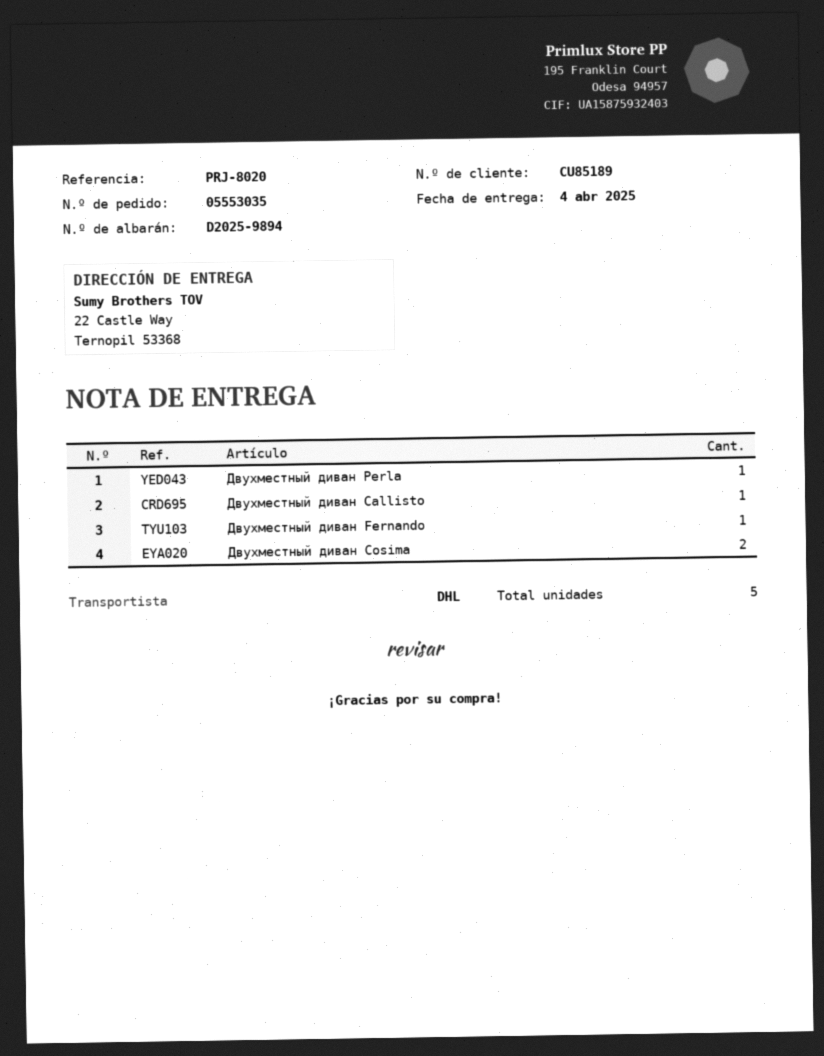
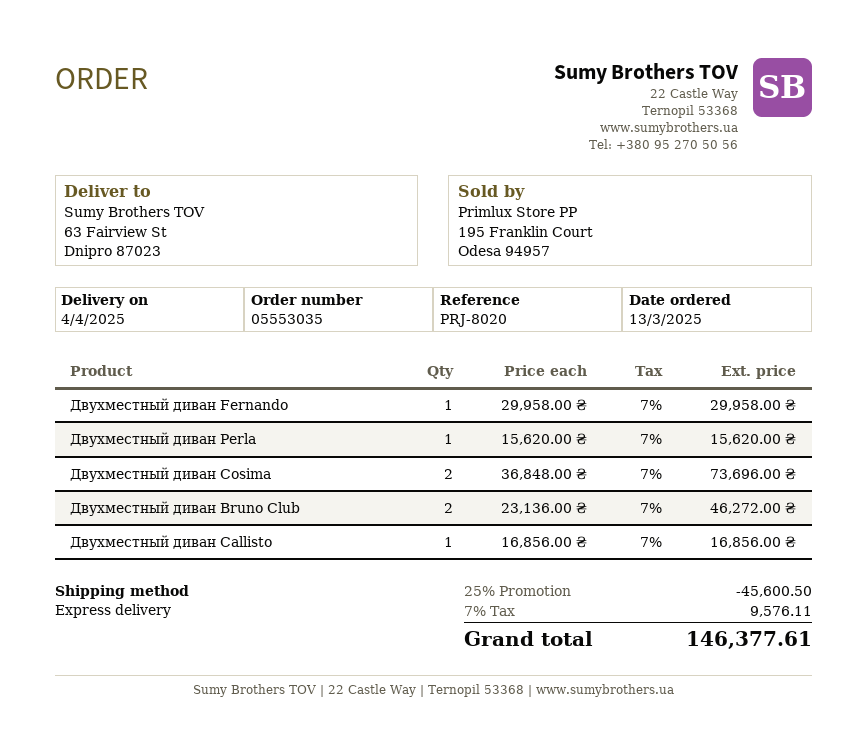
shipping method: DHL -> express
ship to: 22 Castle Way, Ternopil 53368 -> 63 Fairview St, Dnipro 87023
Двухместный диван Bruno Club: none -> 2

